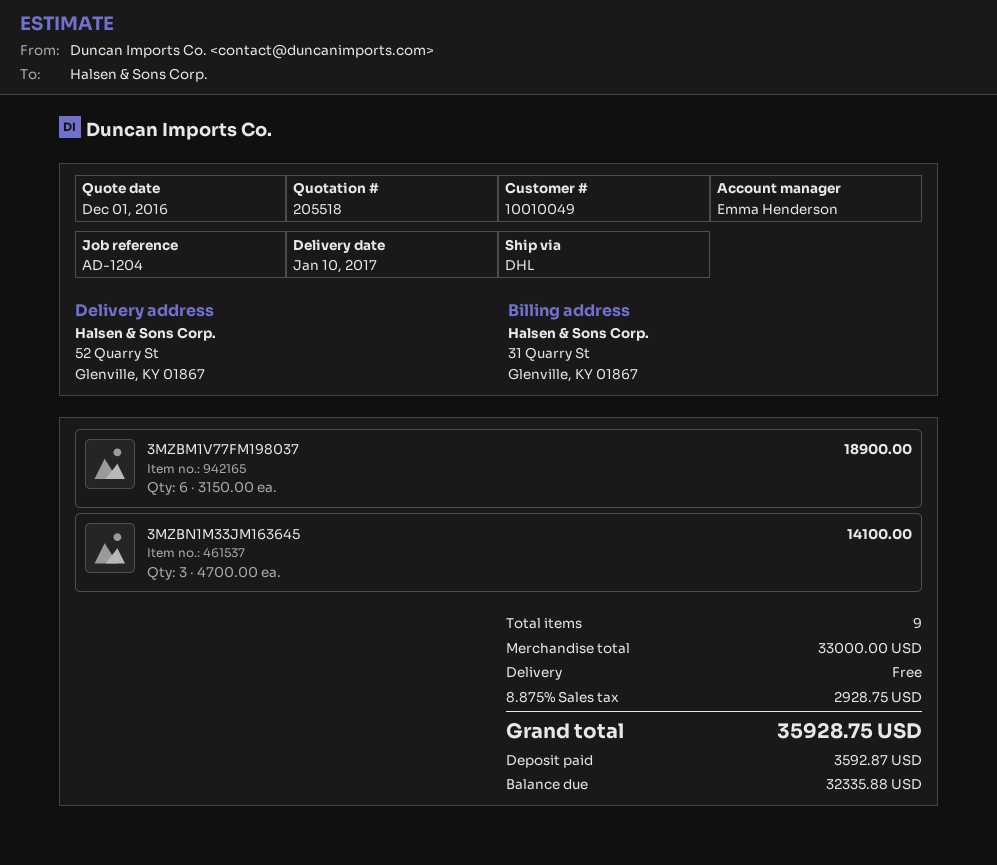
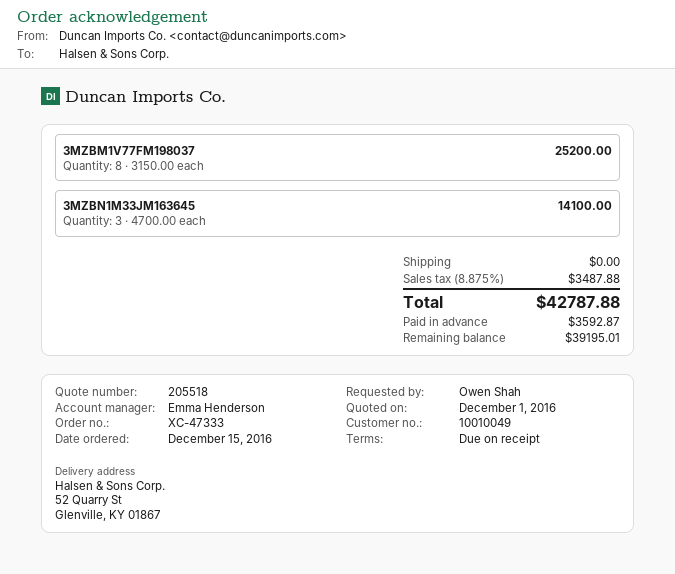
3MZBM1V77FM198037: 6 x 3150.00 = 18900.00 -> 8 x 3150.00 = 25200.00
tax: 8.875% = 2928.75 -> 8.875% = 3487.88
total: 35928.75 -> 42787.88
balance: 32335.88 -> 39195.01

